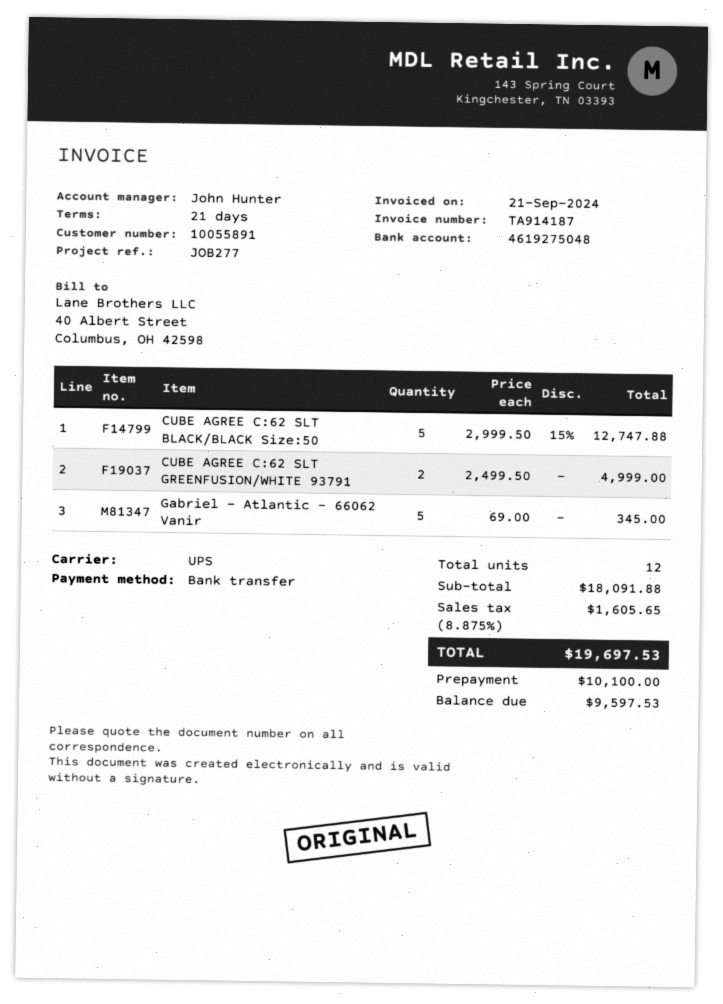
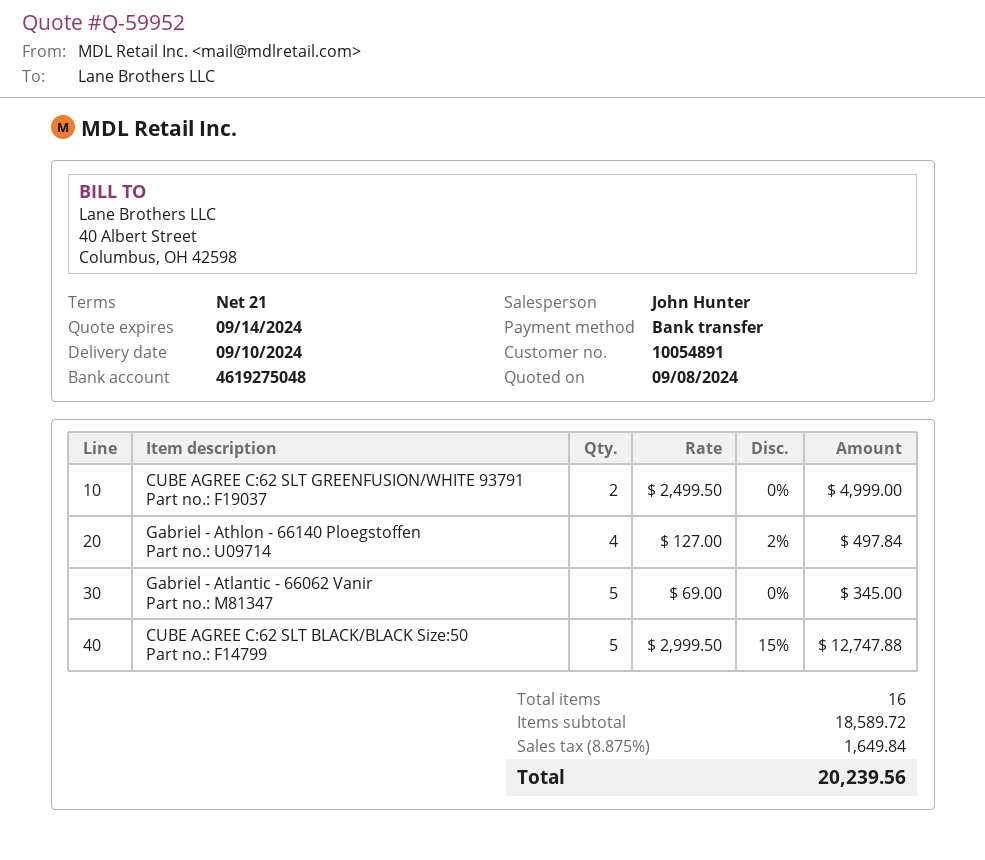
customer number: 10055891 -> 10054891
Gabriel - Athlon - 66140 Ploegstoffen: none -> 4 x 127.00 - 2% = 497.84
total quantity: 12 -> 16
subtotal: 18091.88 -> 18589.72
tax: 8.875% = 1605.65 -> 8.875% = 1649.84
total: 19697.53 -> 20239.56

